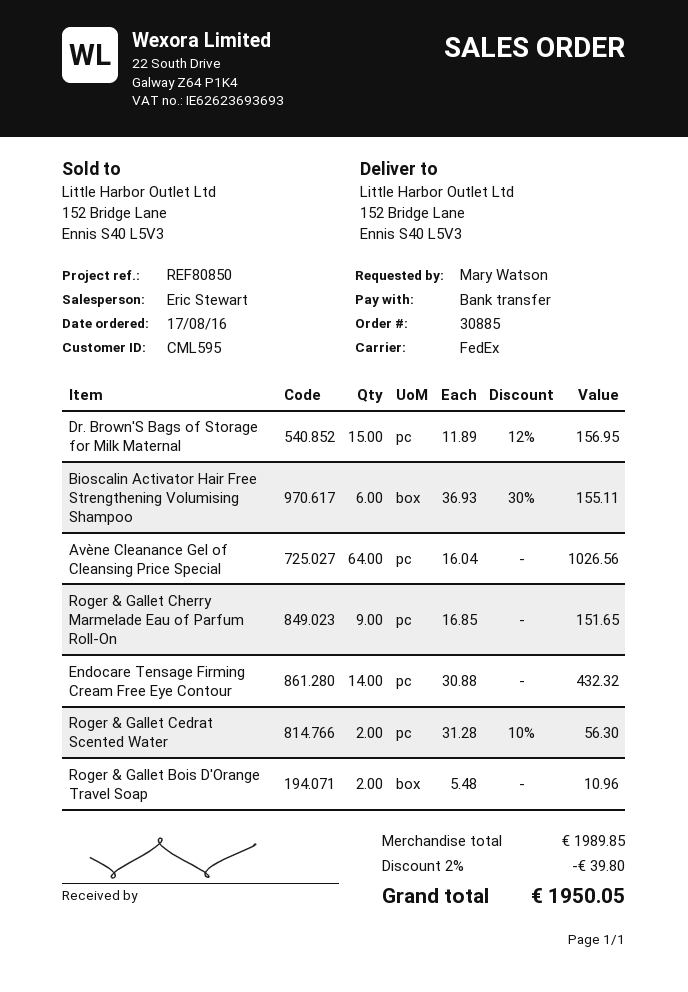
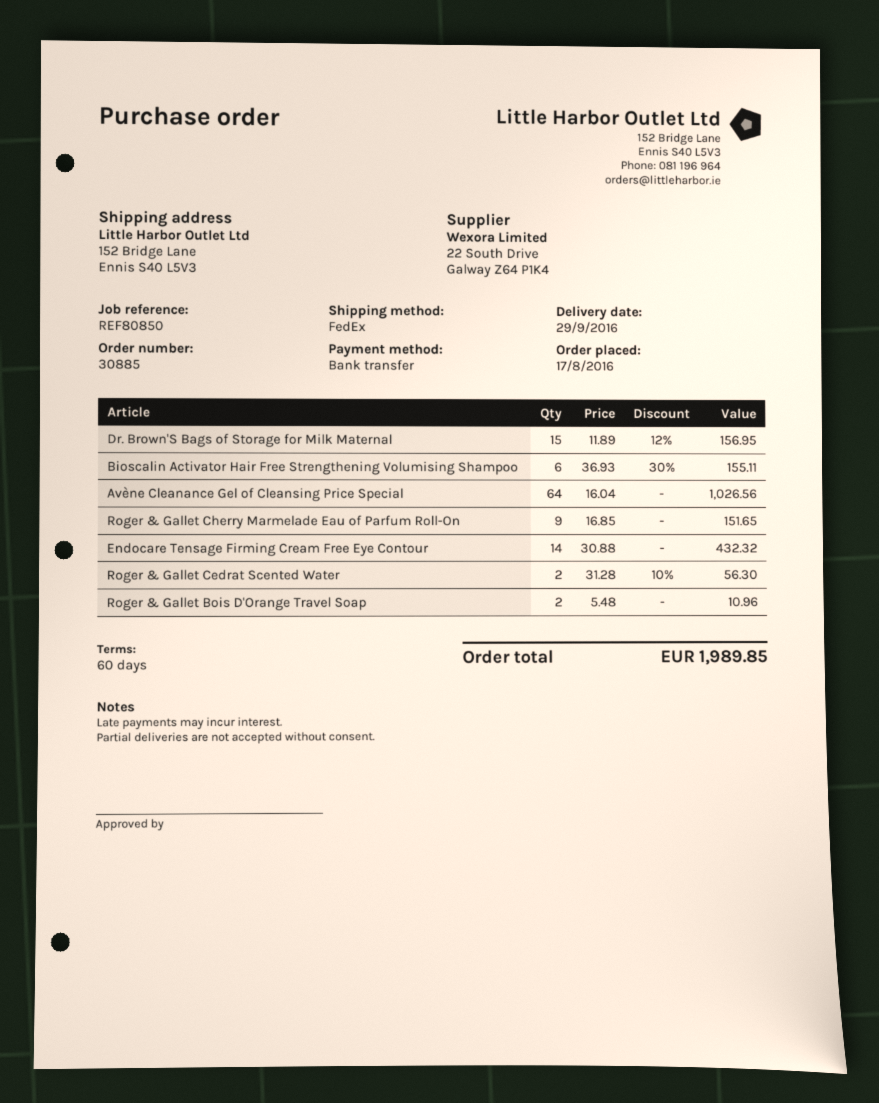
discount: 2% = 39.80 -> none
total: 1950.05 -> 1989.85

